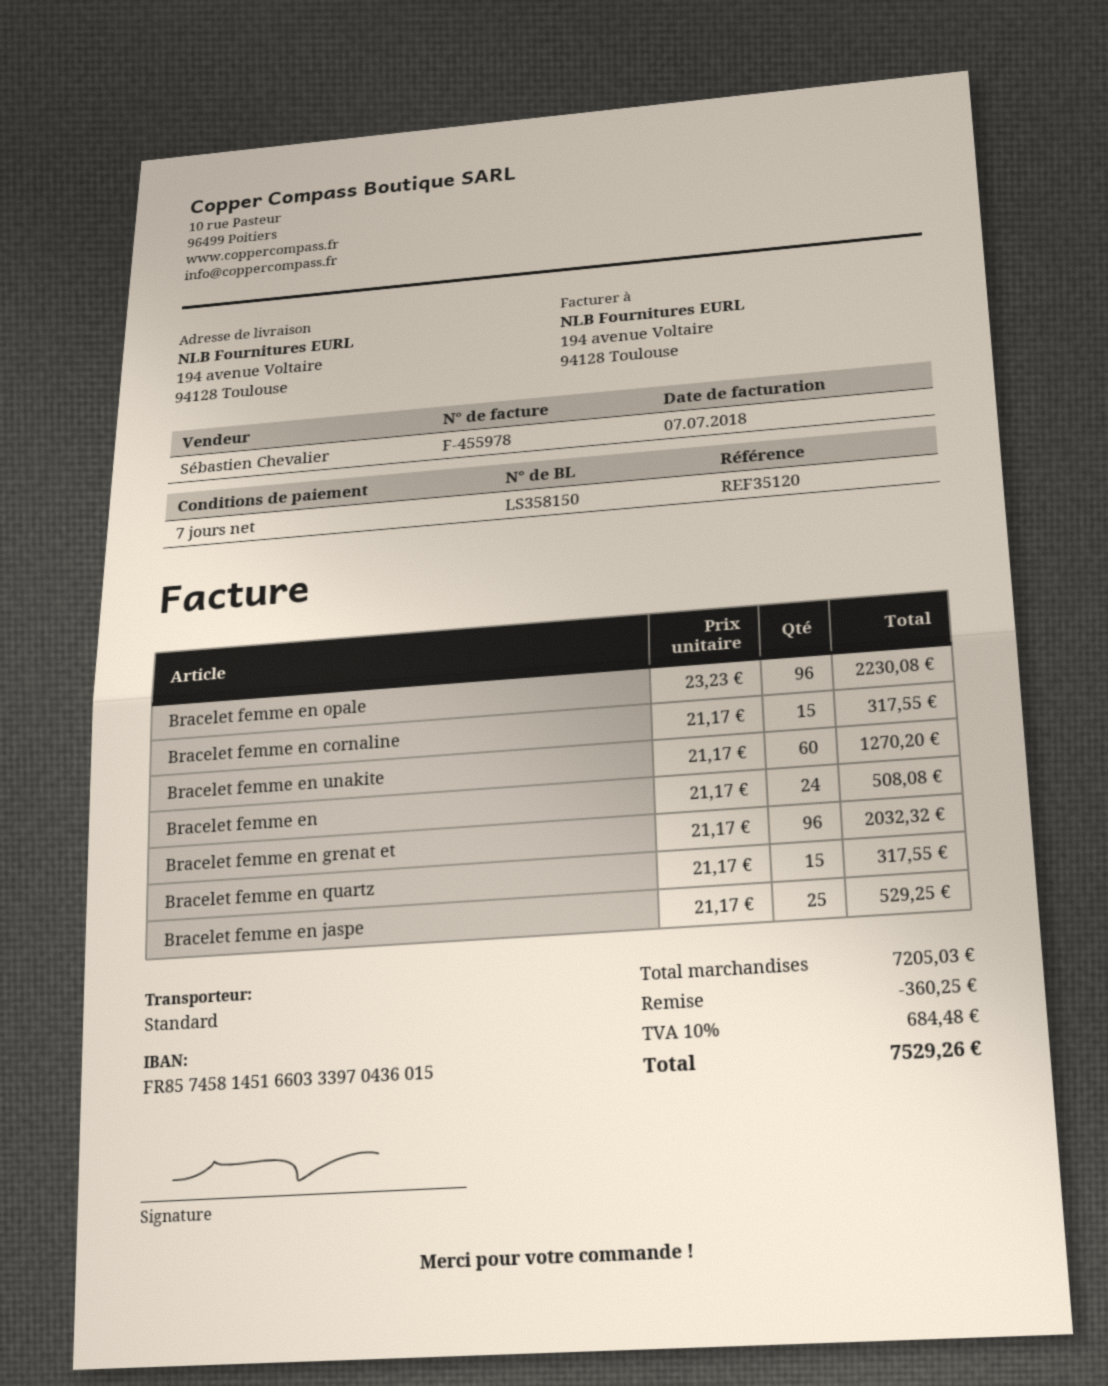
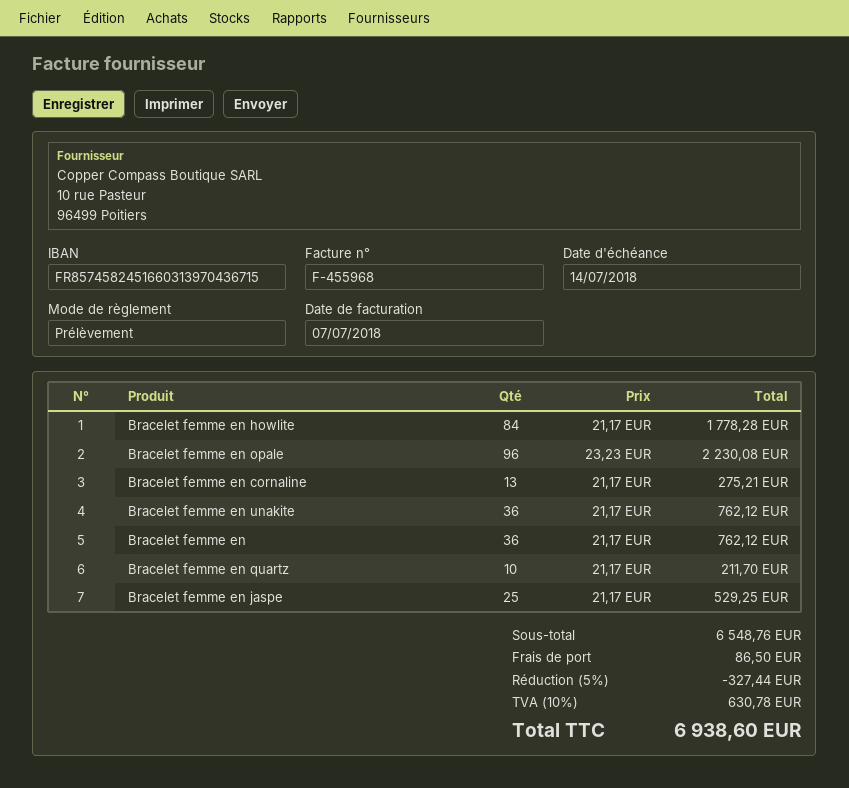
invoice number: F-455978 -> F-455968
bank account: FR8574581451660333970436015 -> FR8574582451660313970436715
Bracelet femme en cornaline: 15 x 21.17 = 317.55 -> 13 x 21.17 = 275.21
Bracelet femme en unakite: 60 x 21.17 = 1270.20 -> 36 x 21.17 = 762.12
Bracelet femme en: 24 x 21.17 = 508.08 -> 36 x 21.17 = 762.12
Bracelet femme en grenat et: 96 x 21.17 = 2032.32 -> none
Bracelet femme en quartz: 15 x 21.17 = 317.55 -> 10 x 21.17 = 211.70
Bracelet femme en howlite: none -> 84 x 21.17 = 1778.28
subtotal: 7205.03 -> 6548.76
discount: 360.25 -> 327.44
shipping: none -> 86.50
tax: 10% = 684.48 -> 10% = 630.78
total: 7529.26 -> 6938.60

